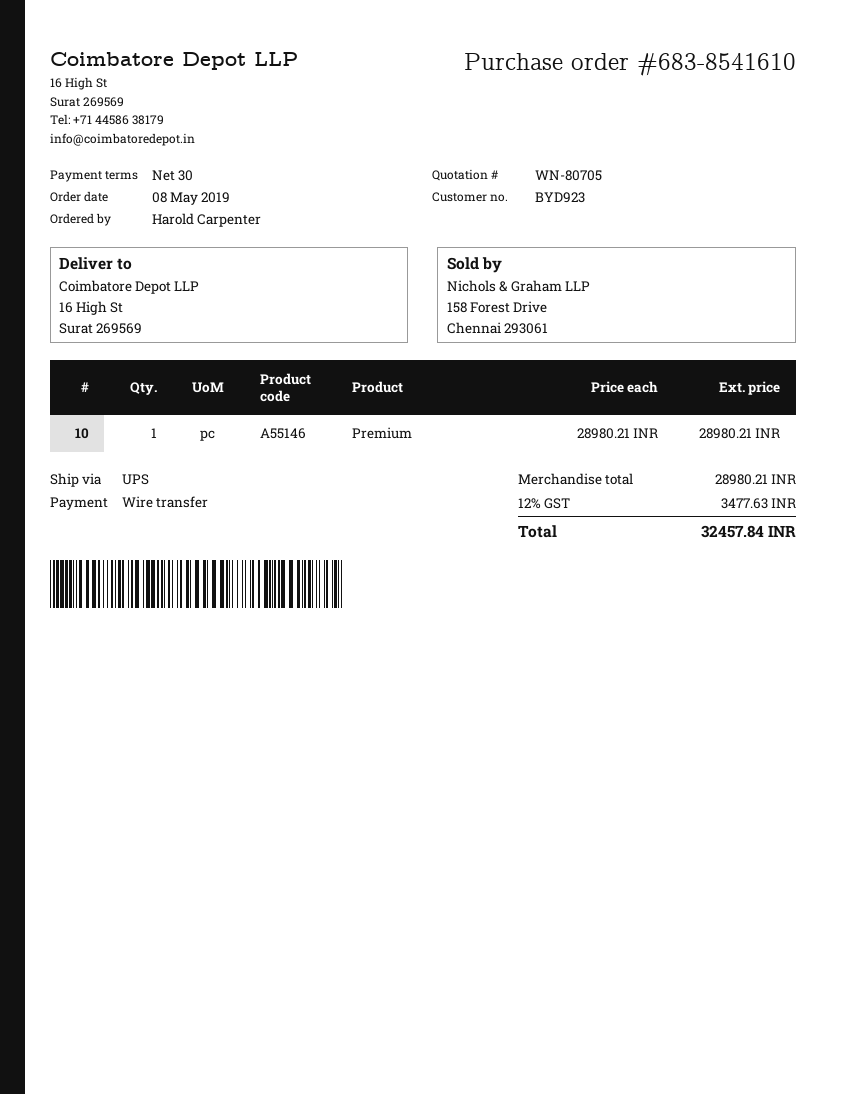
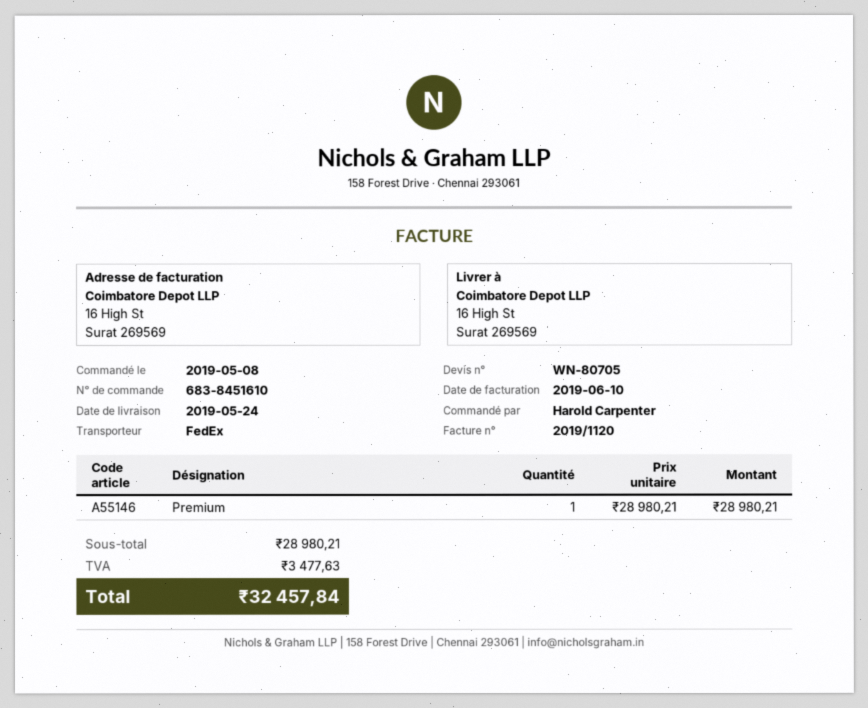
order number: 683-8541610 -> 683-8451610
shipping method: UPS -> FedEx

